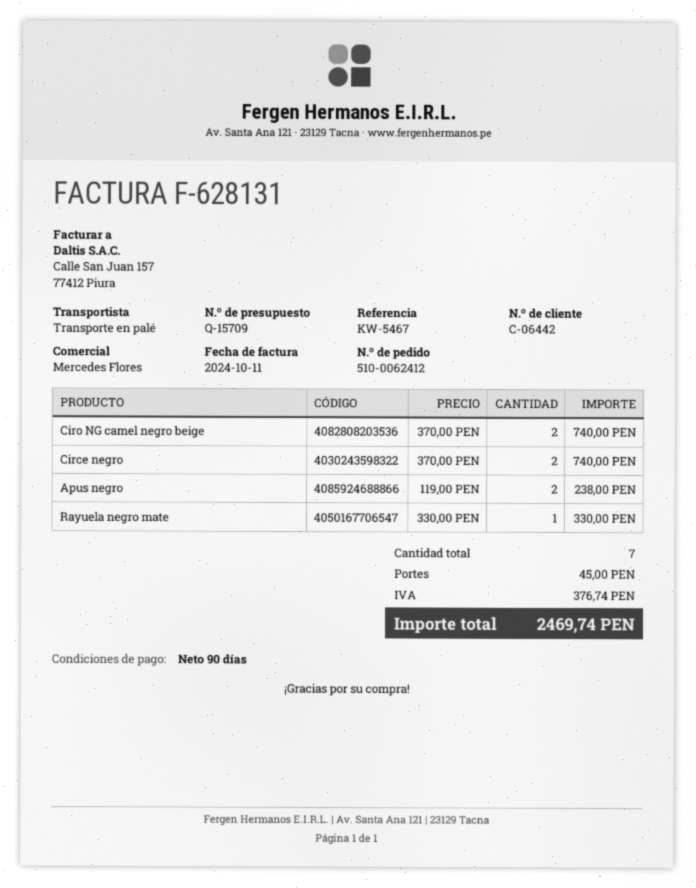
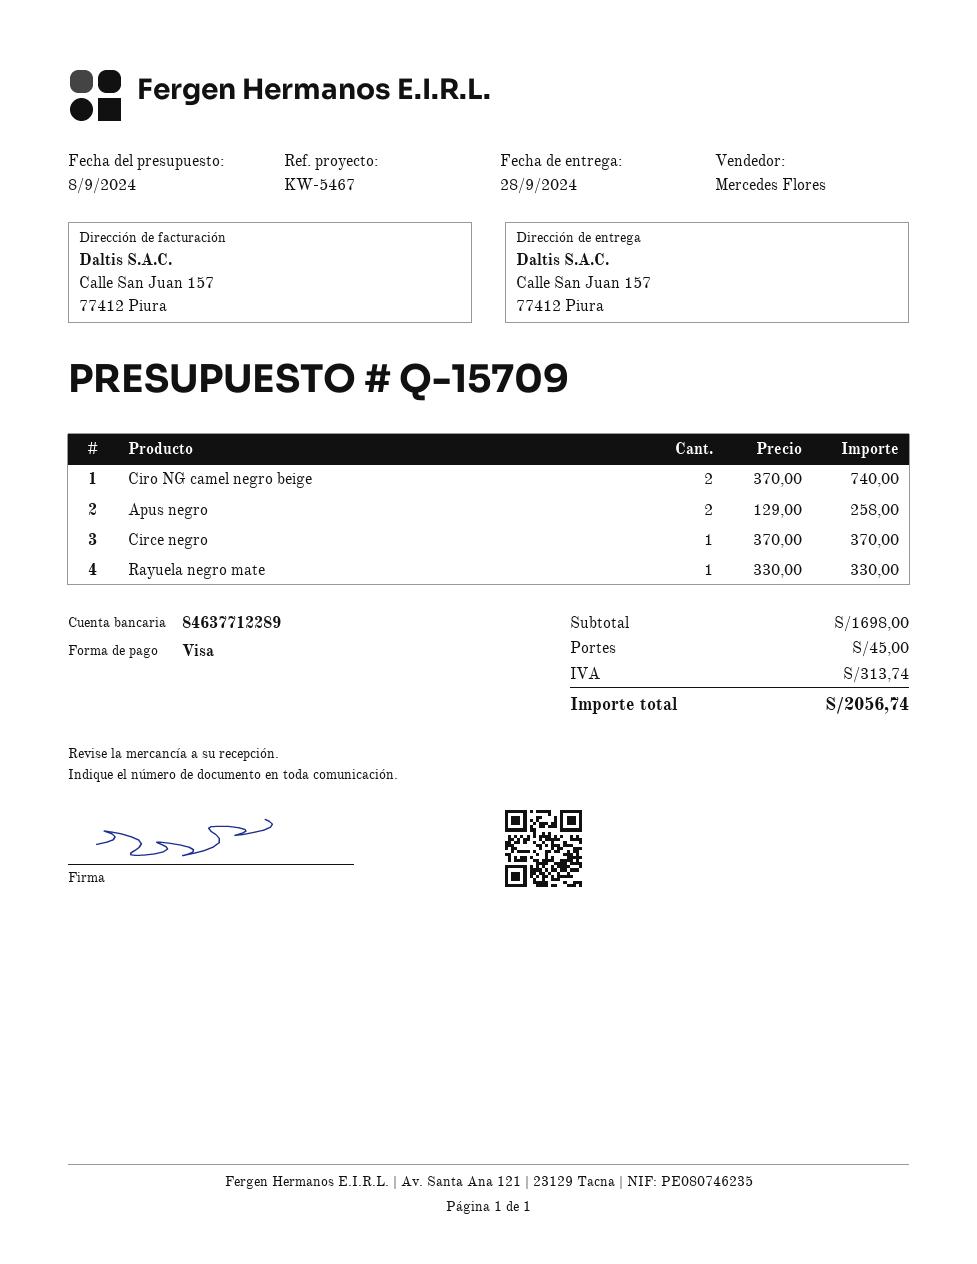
Circe negro: 2 x 370.00 = 740.00 -> 1 x 370.00 = 370.00
Apus negro: 2 x 119.00 = 238.00 -> 2 x 129.00 = 258.00
tax: 376.74 -> 313.74
total: 2469.74 -> 2056.74

